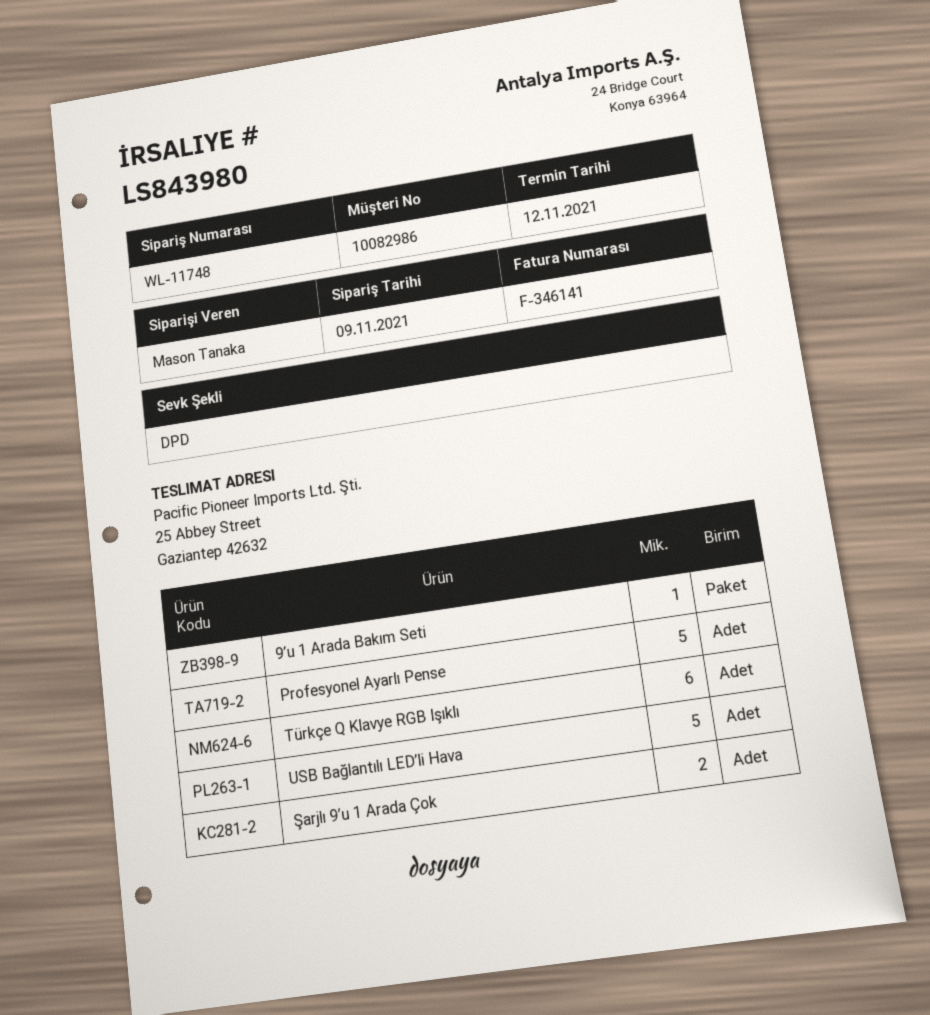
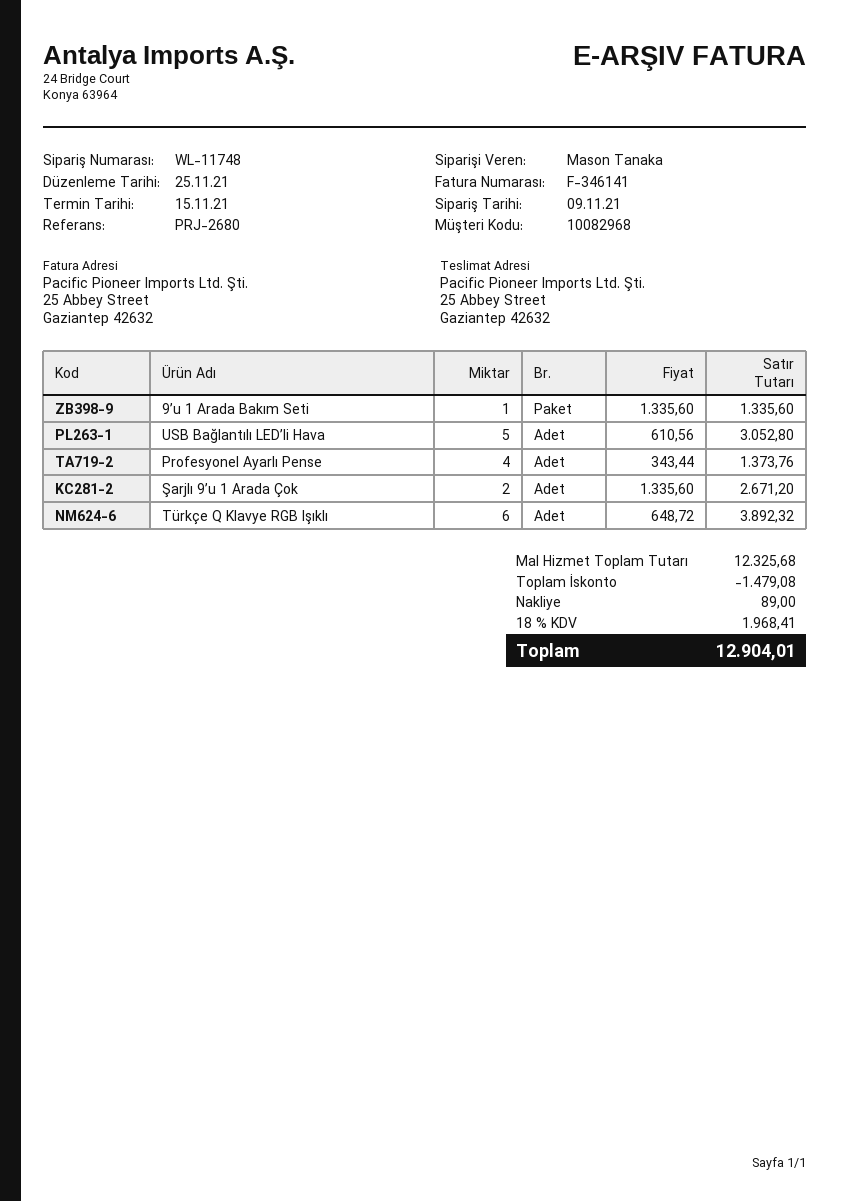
delivery date: 2021-11-12 -> 2021-11-15
customer number: 10082986 -> 10082968
Profesyonel Ayarlı Pense: 5 -> 4

